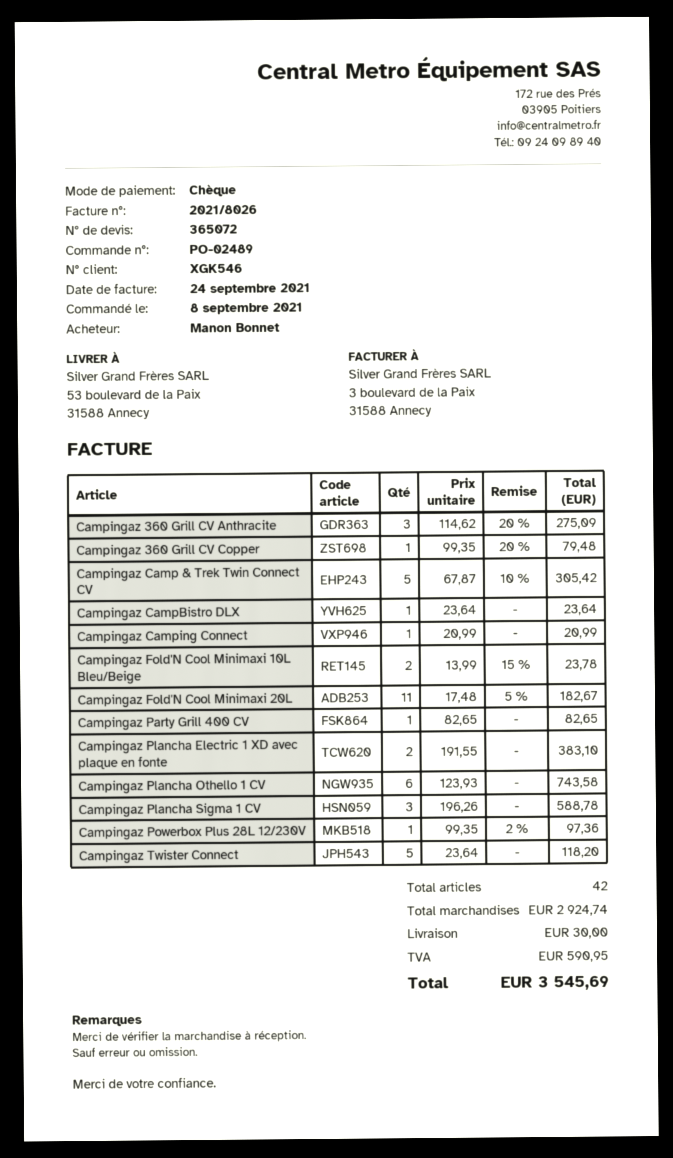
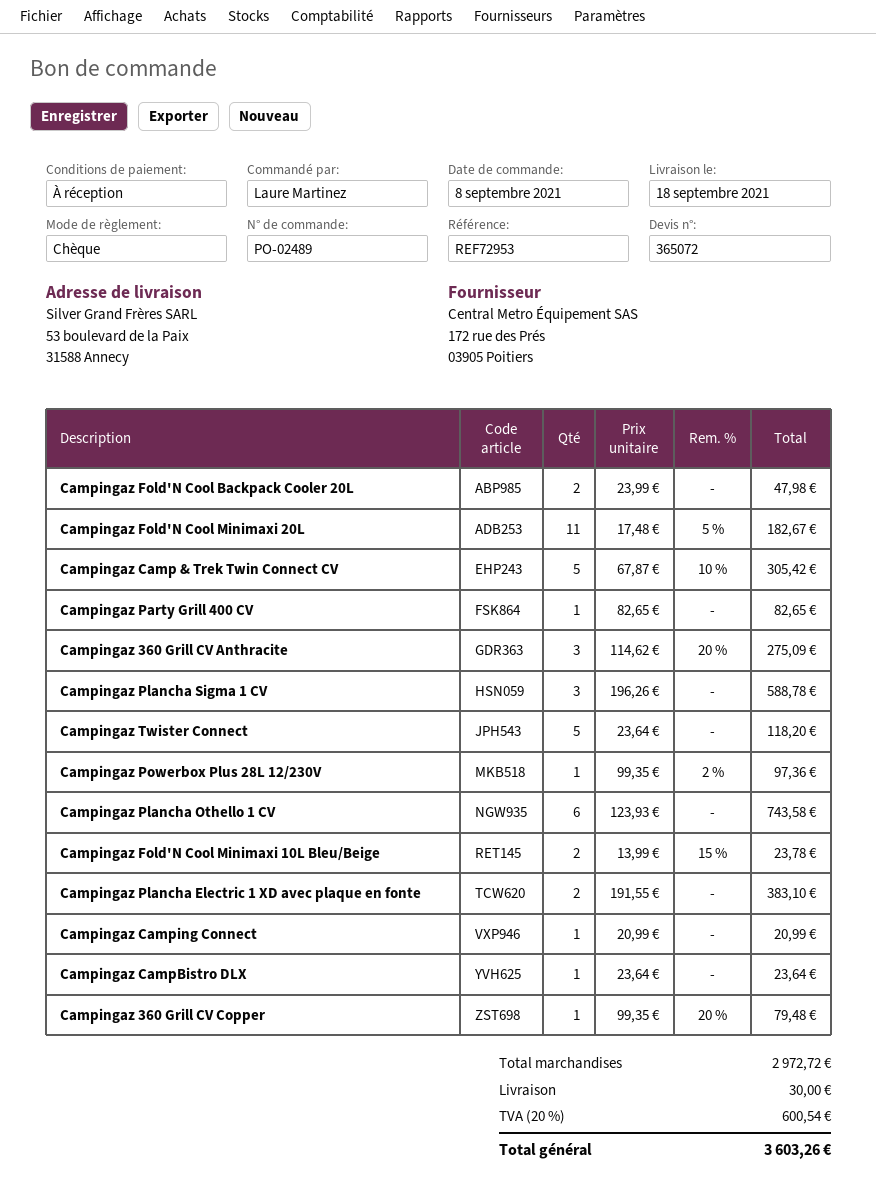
ordered by: Manon Bonnet -> Laure Martinez
Campingaz Fold'N Cool Backpack Cooler 20L: none -> 2 x 23.99 = 47.98
subtotal: 2924.74 -> 2972.72
tax: 590.95 -> 600.54
total: 3545.69 -> 3603.26

